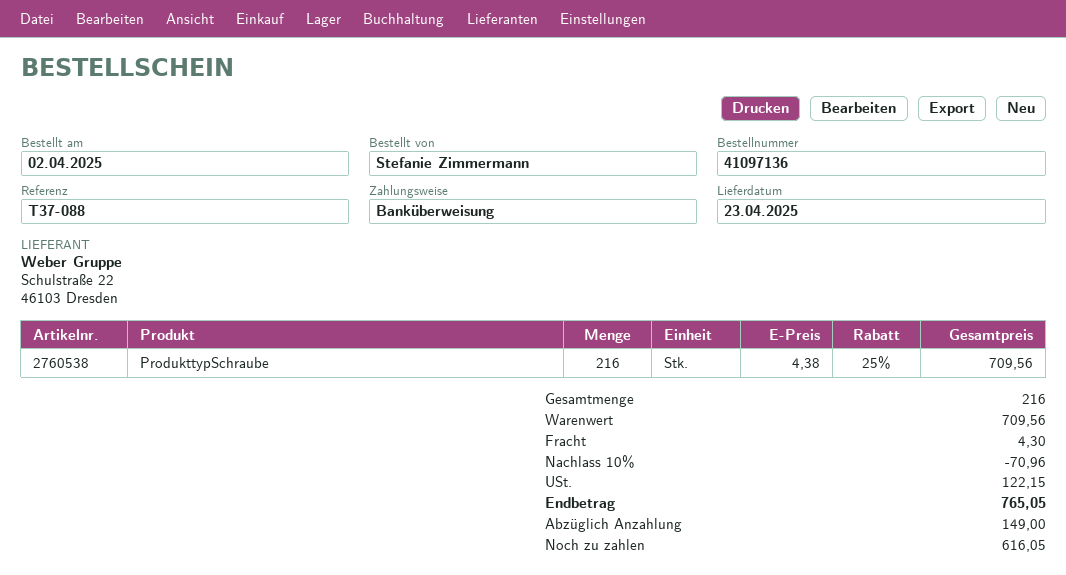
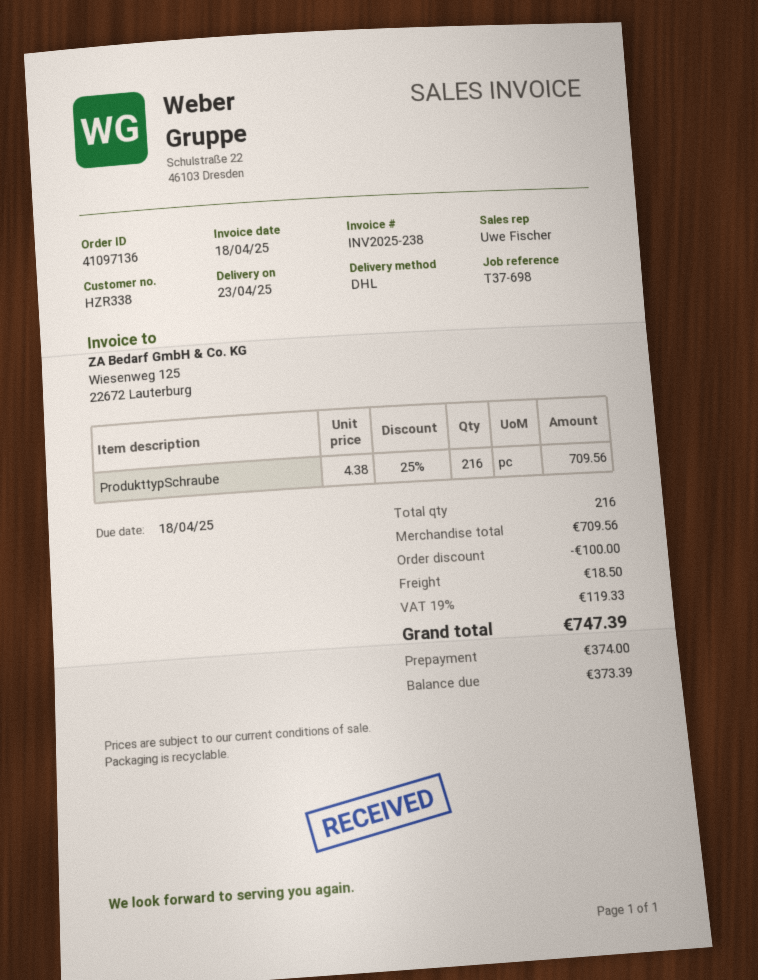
reference: T37-088 -> T37-698
discount: 70.96 -> 100.00
shipping: 4.30 -> 18.50
tax: 122.15 -> 119.33
total: 765.05 -> 747.39
deposit: 149.00 -> 374.00
balance: 616.05 -> 373.39

